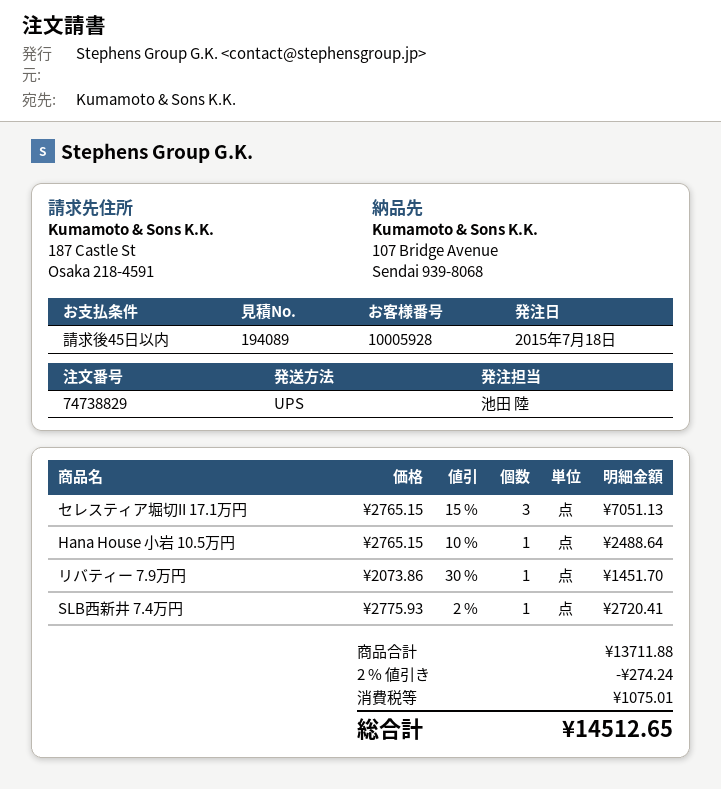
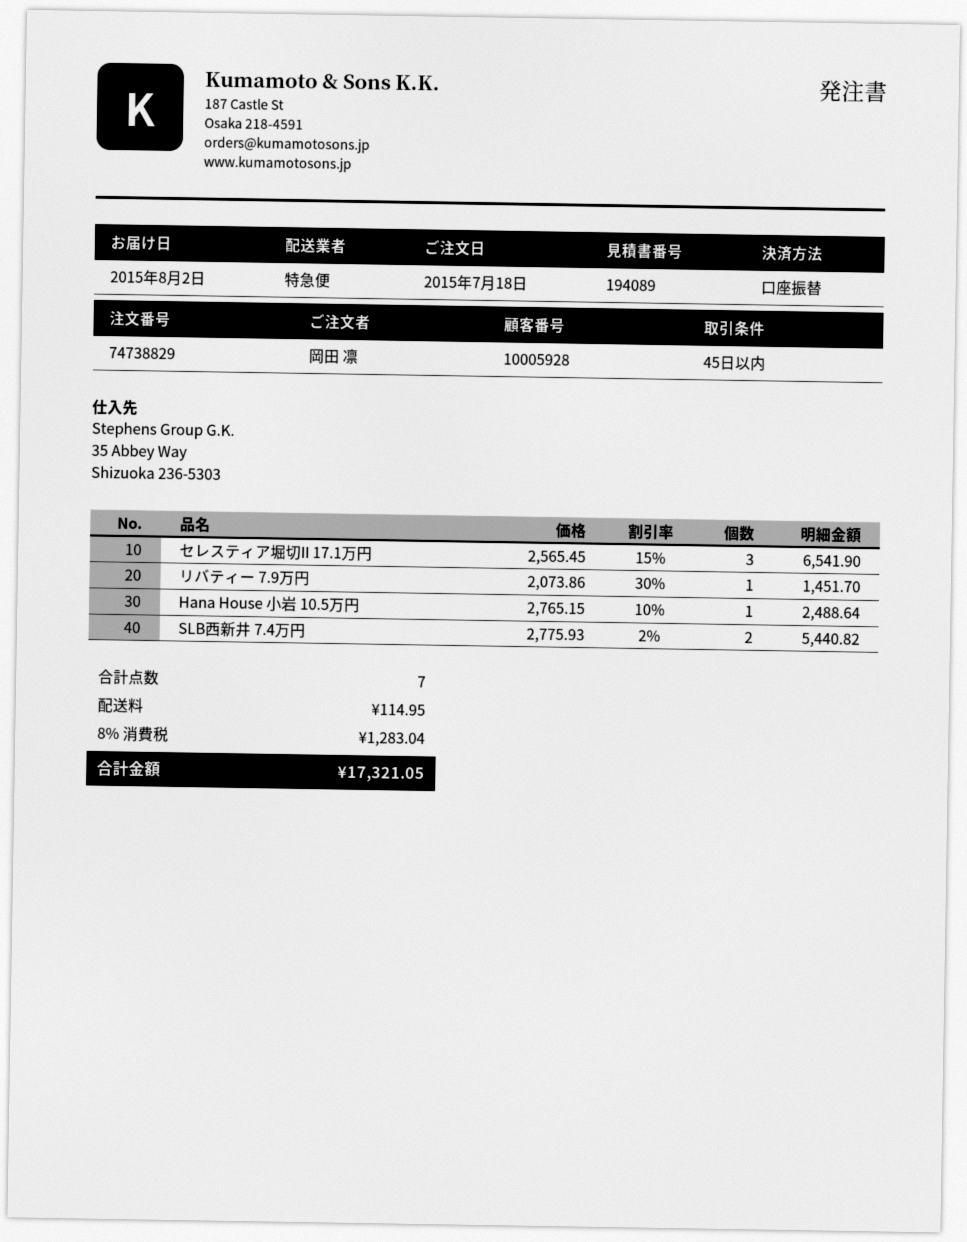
ordered by: 池田 陸 -> 岡田 凛
shipping method: UPS -> express
セレスティア堀切II 17.1万円: 3 x 2765.15 - 15% = 7051.13 -> 3 x 2565.45 - 15% = 6541.90
SLB西新井 7.4万円: 1 x 2775.93 - 2% = 2720.41 -> 2 x 2775.93 - 2% = 5440.82
discount: 2% = 274.24 -> none
shipping: none -> 114.95
tax: 1075.01 -> 1283.04
total: 14512.65 -> 17321.05

